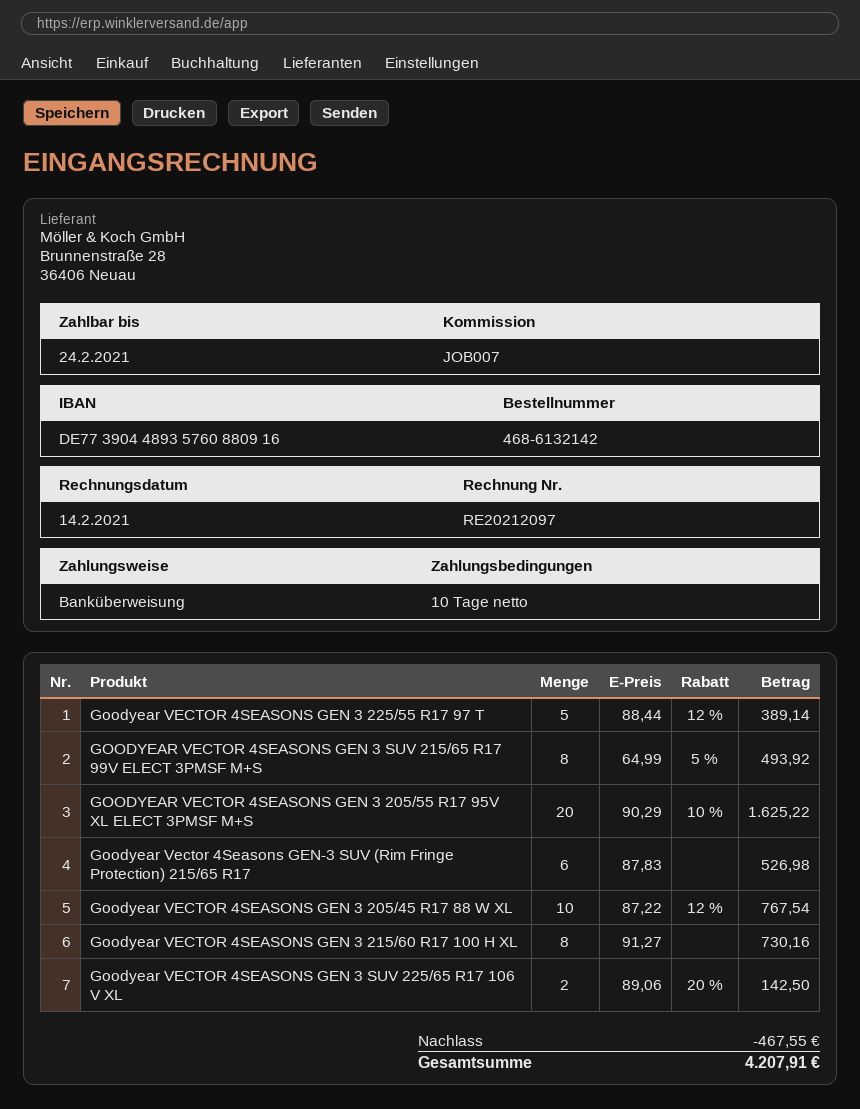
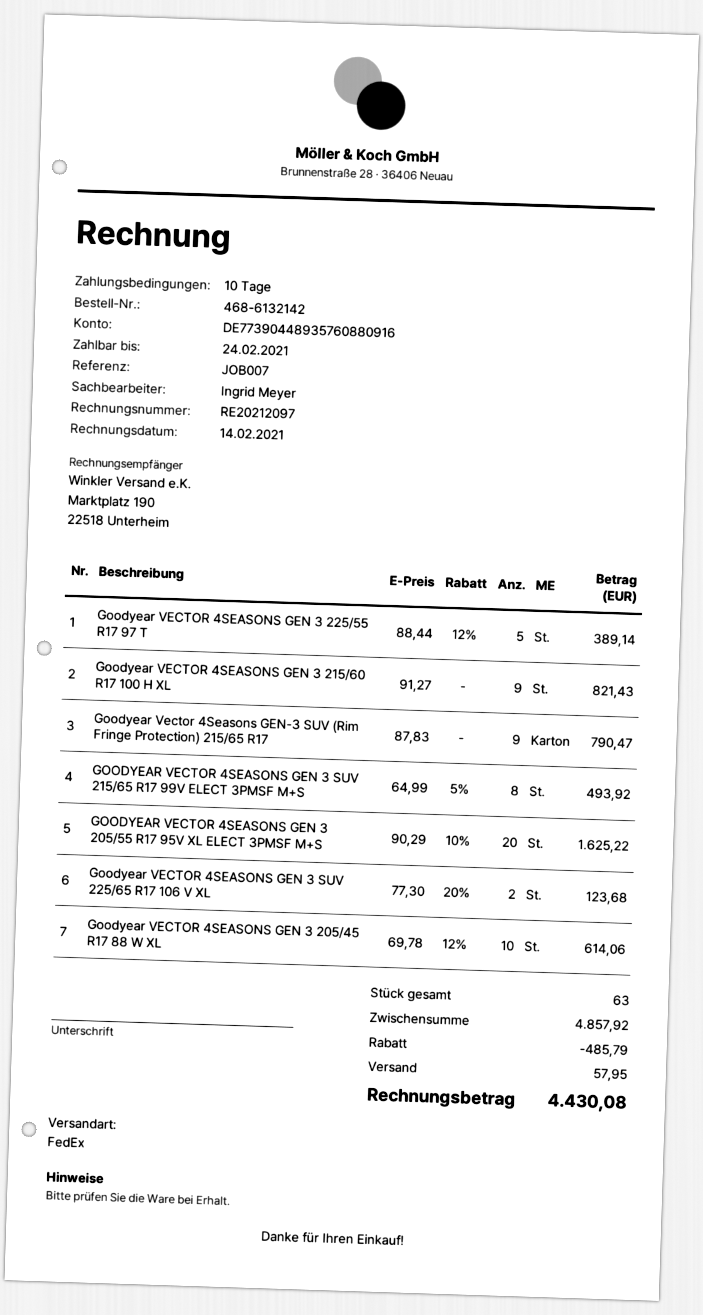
Goodyear Vector 4Seasons GEN-3 SUV (Rim Fringe Protection) 215/65 R17: 6 x 87.83 = 526.98 -> 9 x 87.83 = 790.47
Goodyear VECTOR 4SEASONS GEN 3 205/45 R17 88 W XL: 10 x 87.22 - 12% = 767.54 -> 10 x 69.78 - 12% = 614.06
Goodyear VECTOR 4SEASONS GEN 3 215/60 R17 100 H XL: 8 x 91.27 = 730.16 -> 9 x 91.27 = 821.43
Goodyear VECTOR 4SEASONS GEN 3 SUV 225/65 R17 106 V XL: 2 x 89.06 - 20% = 142.50 -> 2 x 77.30 - 20% = 123.68
discount: 467.55 -> 485.79
shipping: none -> 57.95
total: 4207.91 -> 4430.08

